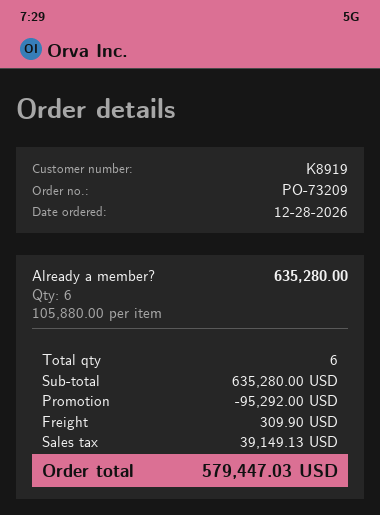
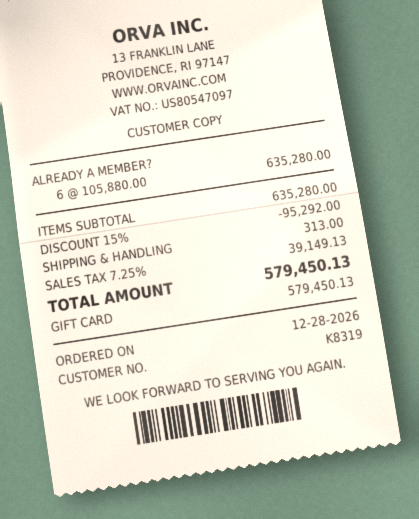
customer number: K8919 -> K8319
shipping: 309.90 -> 313.00
total: 579447.03 -> 579450.13

